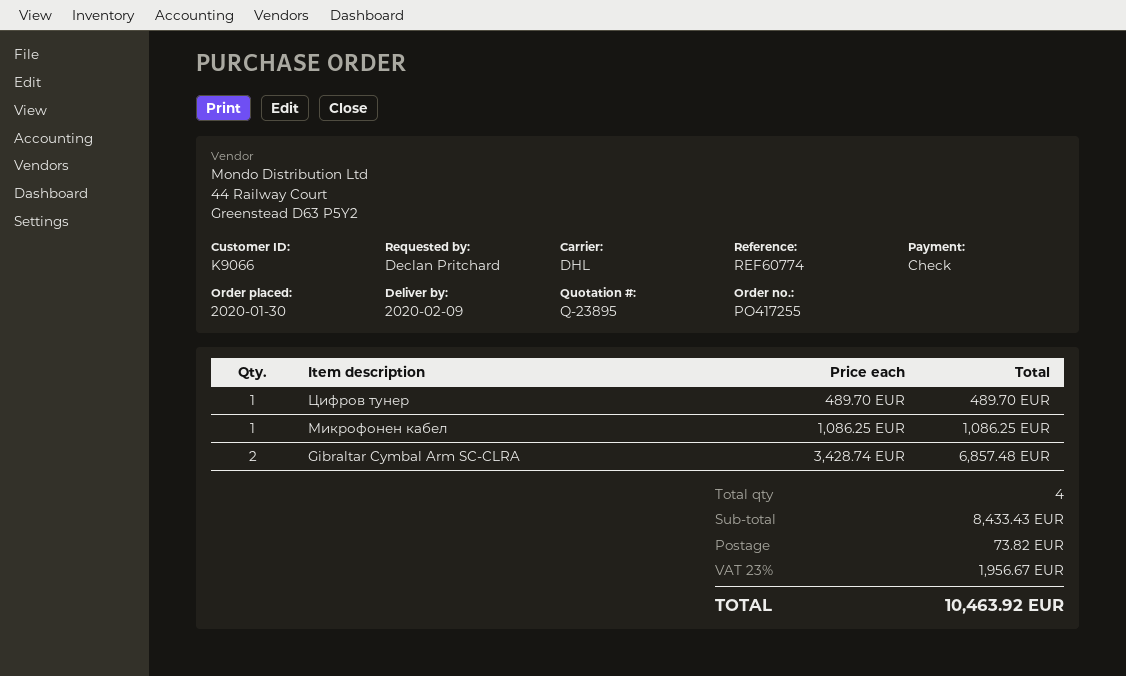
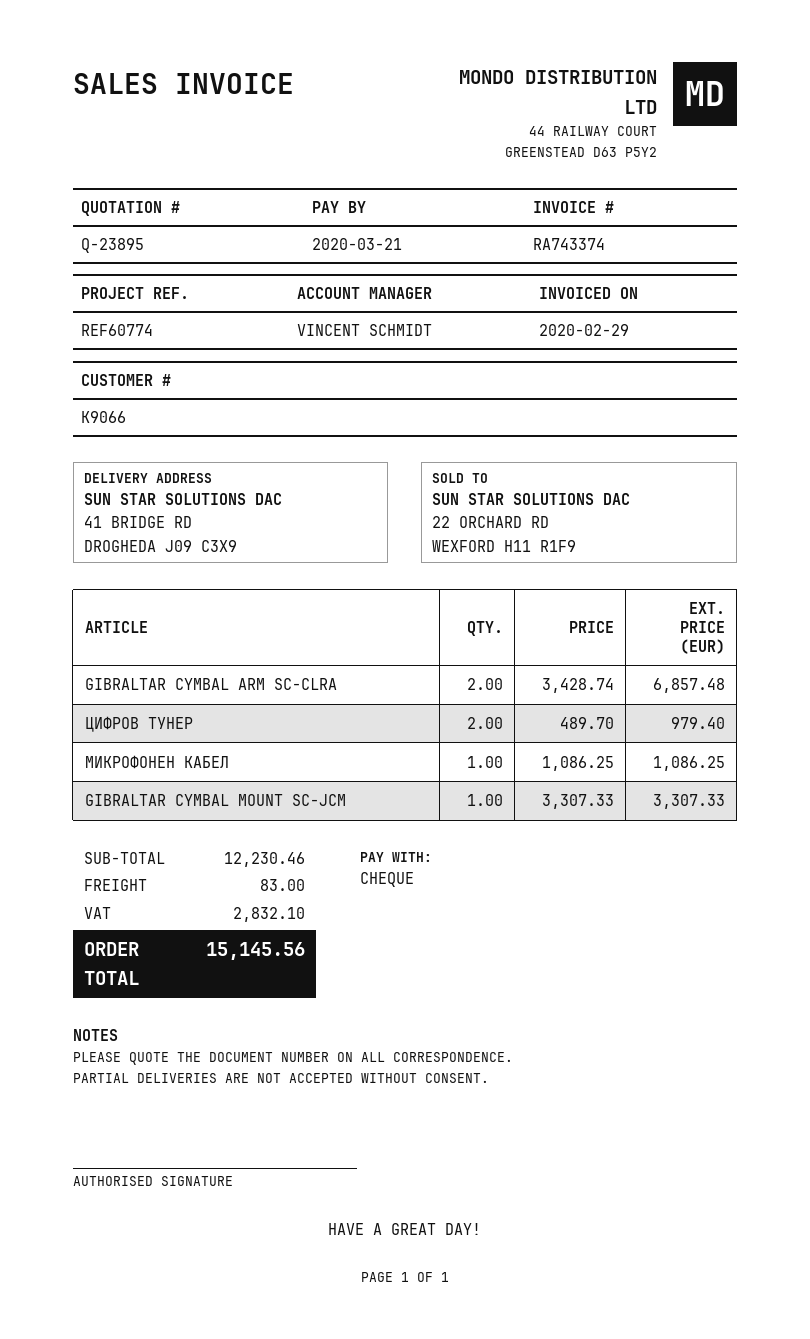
Цифров тунер: 1 x 489.70 = 489.70 -> 2 x 489.70 = 979.40
GIBRALTAR CYMBAL MOUNT SC-JCM: none -> 1 x 3307.33 = 3307.33
subtotal: 8433.43 -> 12230.46
shipping: 73.82 -> 83.00
tax: 1956.67 -> 2832.10
total: 10463.92 -> 15145.56

